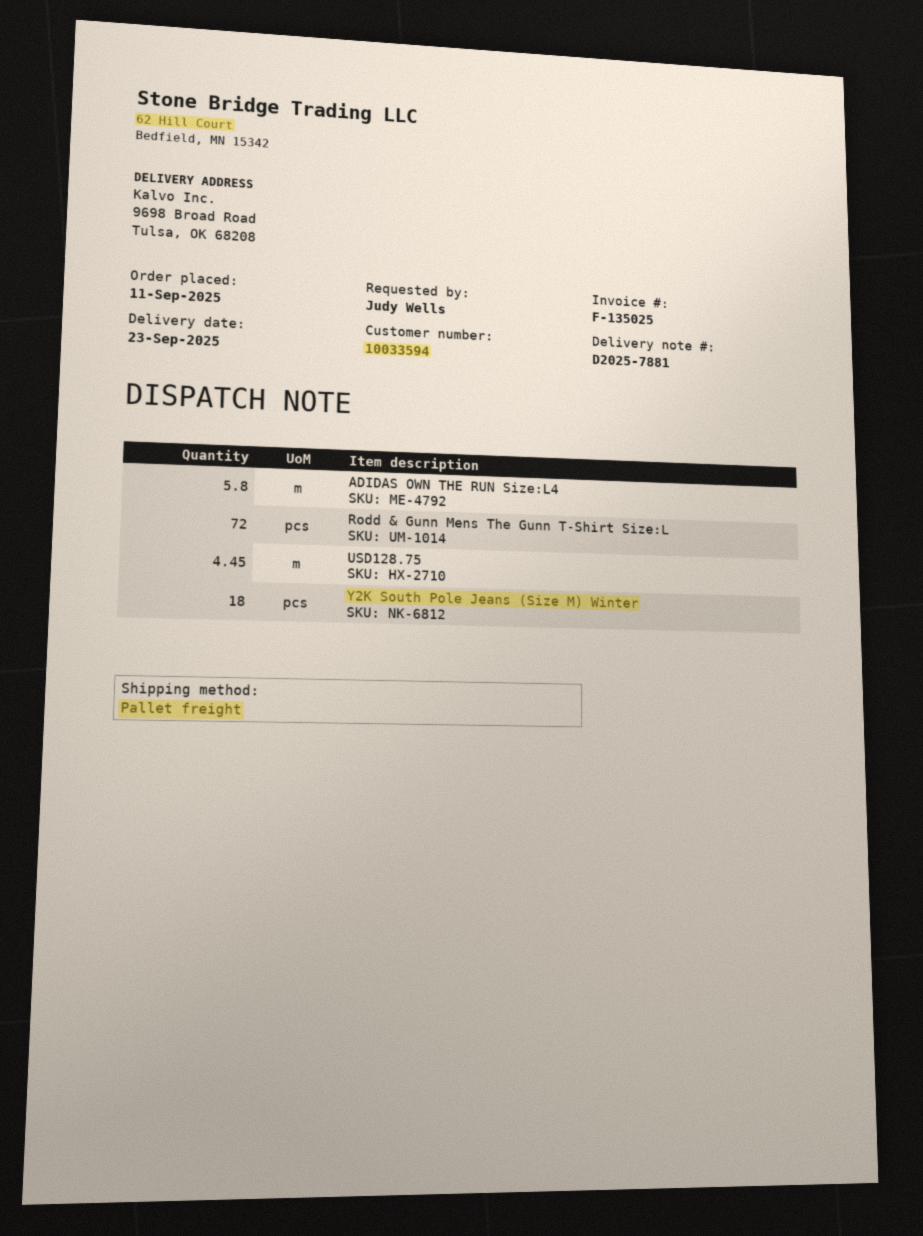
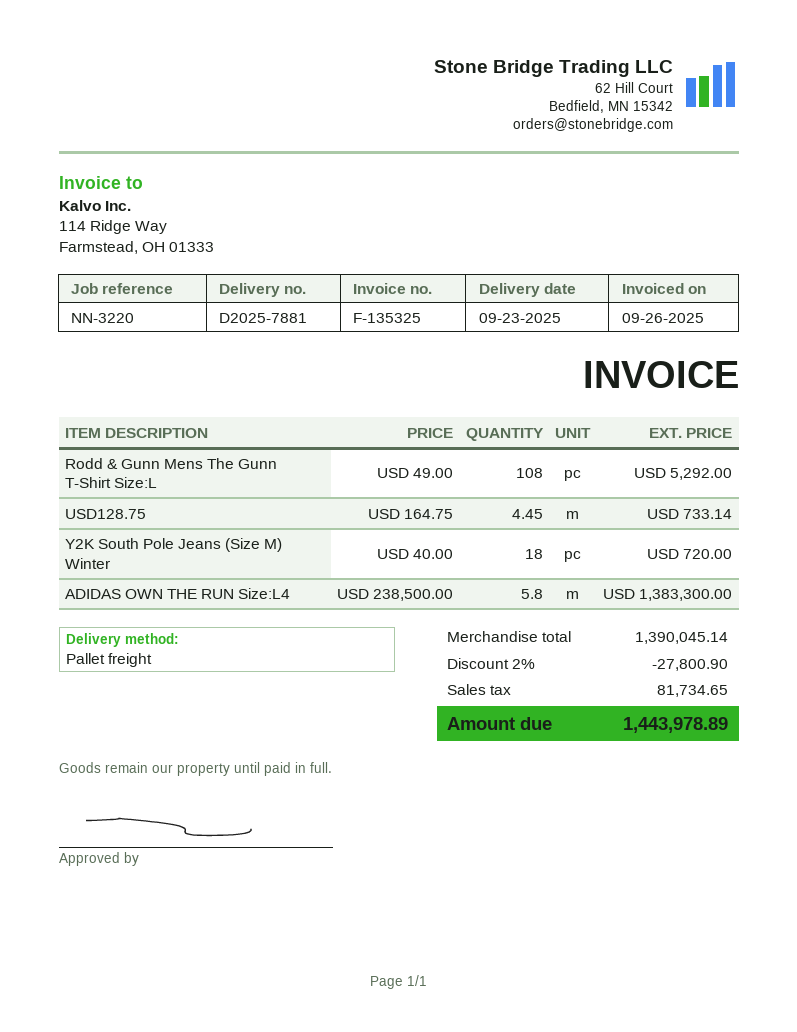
invoice number: F-135025 -> F-135325
Rodd & Gunn Mens The Gunn T-Shirt Size:L: 72 -> 108

